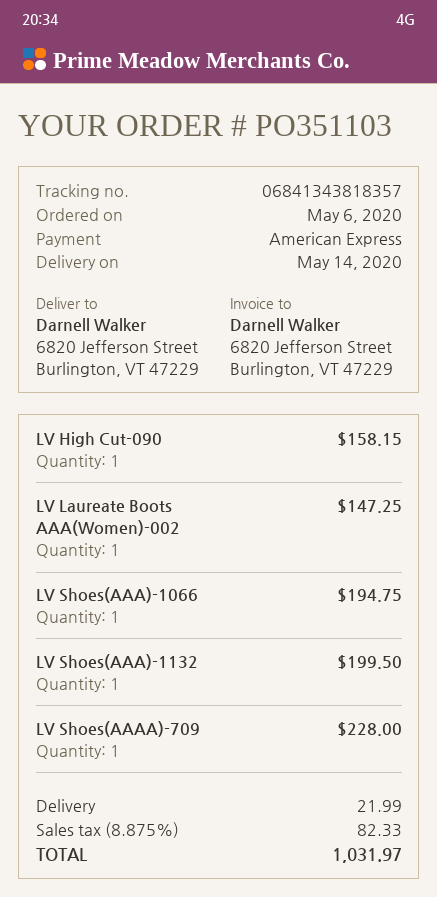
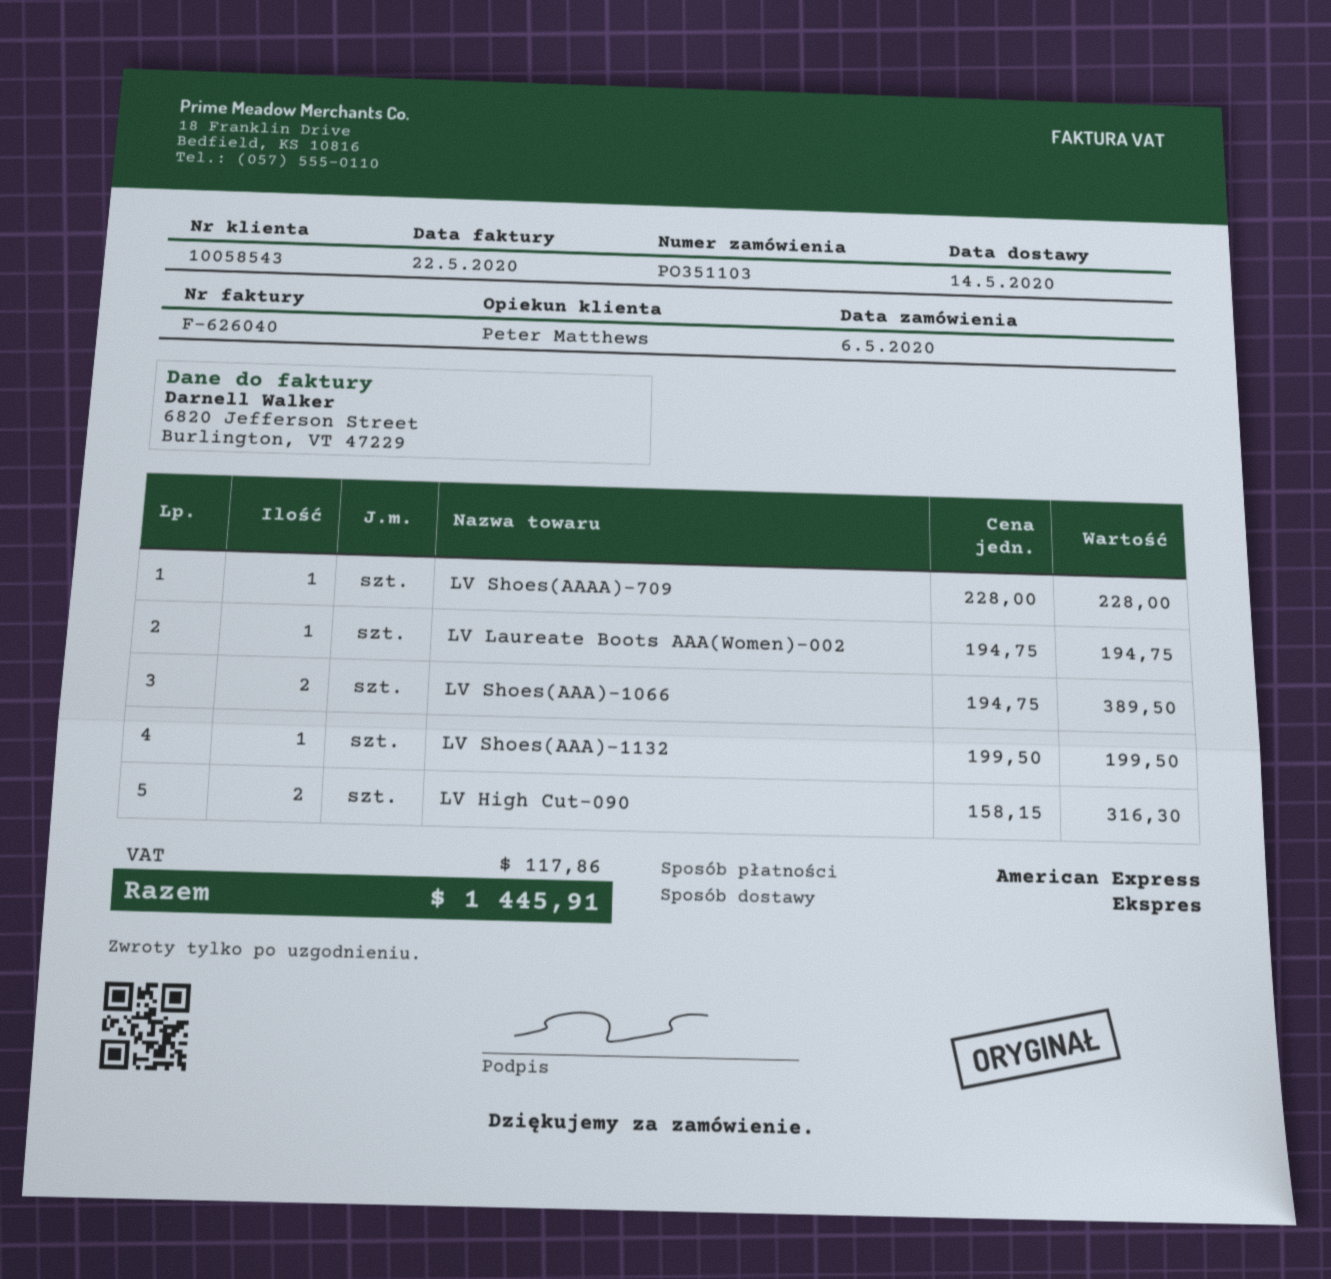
LV High Cut-090: 1 for 158.15 -> 2 for 316.30
LV Laureate Boots AAA(Women)-002: 1 for 147.25 -> 1 for 194.75
LV Shoes(AAA)-1066: 1 for 194.75 -> 2 for 389.50
shipping: 21.99 -> none
tax: 82.33 -> 117.86
total: 1031.97 -> 1445.91

